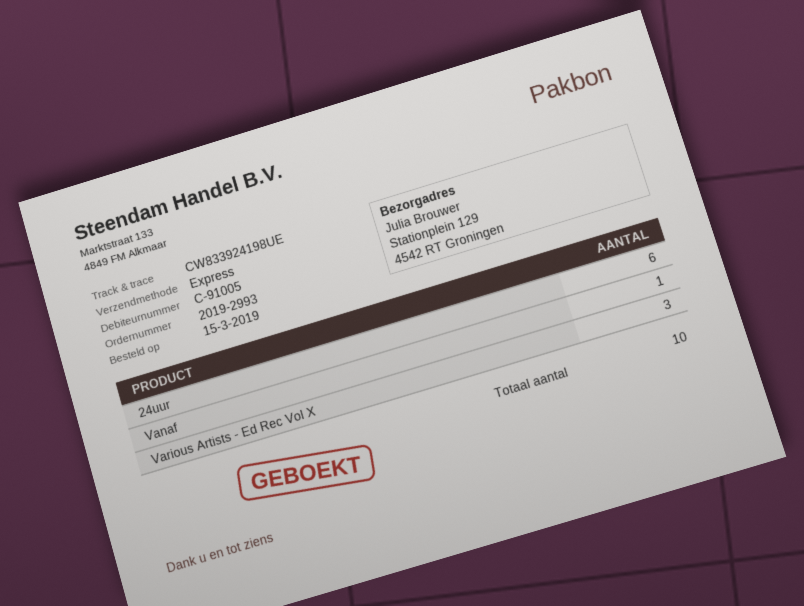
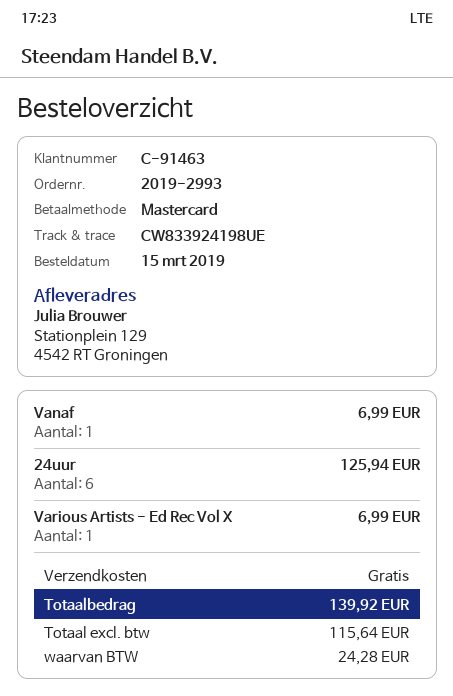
customer number: C-91005 -> C-91463
Various Artists - Ed Rec Vol X: 3 -> 1

